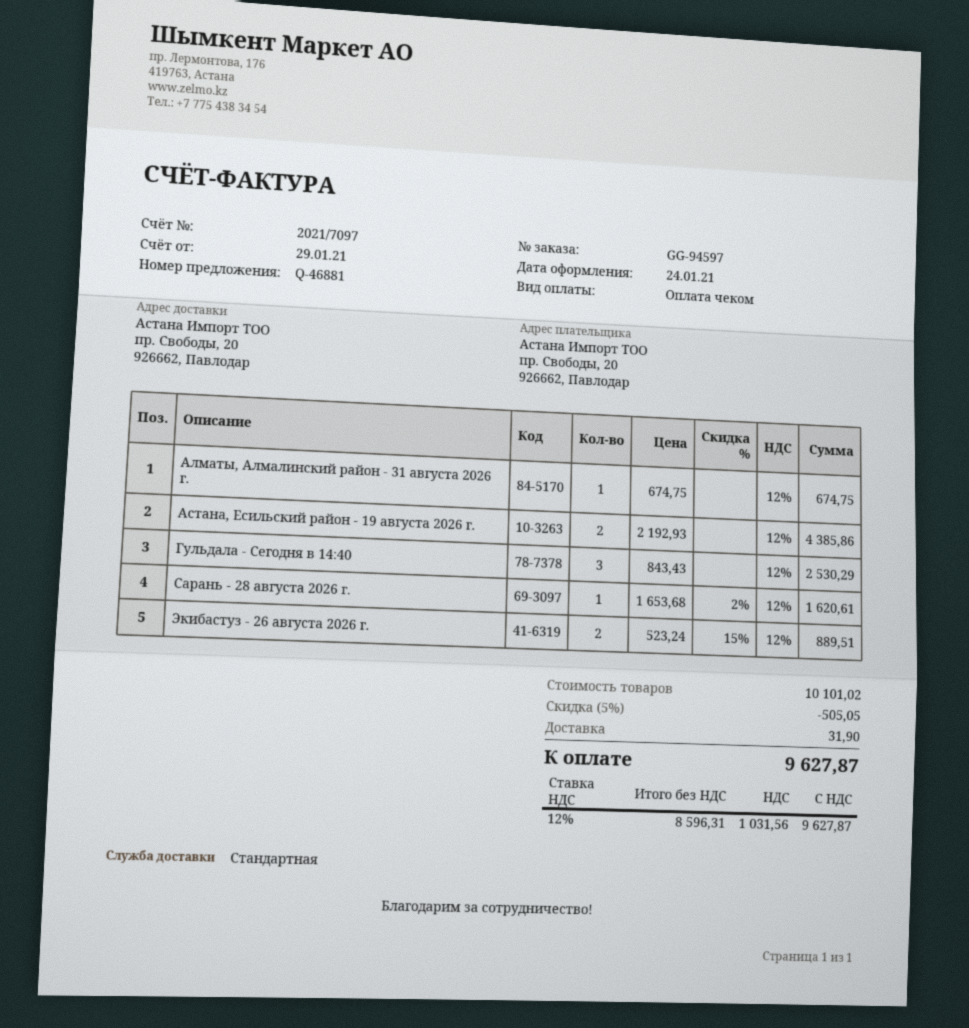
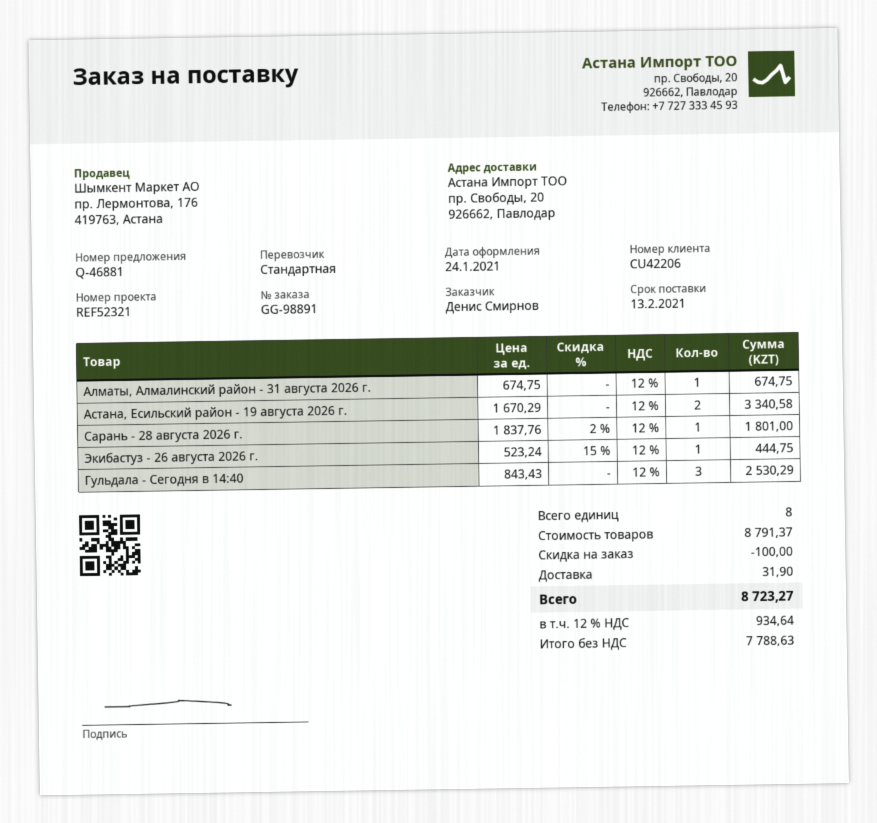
order number: GG-94597 -> GG-98891
Астана, Есильский район - 19 августа 2026 г.: 2 x 2192.93 = 4385.86 -> 2 x 1670.29 = 3340.58
Сарань - 28 августа 2026 г.: 1 x 1653.68 - 2% = 1620.61 -> 1 x 1837.76 - 2% = 1801.00
Экибастуз - 26 августа 2026 г.: 2 x 523.24 - 15% = 889.51 -> 1 x 523.24 - 15% = 444.75
subtotal: 10101.02 -> 8791.37
discount: 505.05 -> 100.00
net: 8596.31 -> 7788.63
tax: 12% = 1031.56 -> 12% = 934.64
total: 9627.87 -> 8723.27

